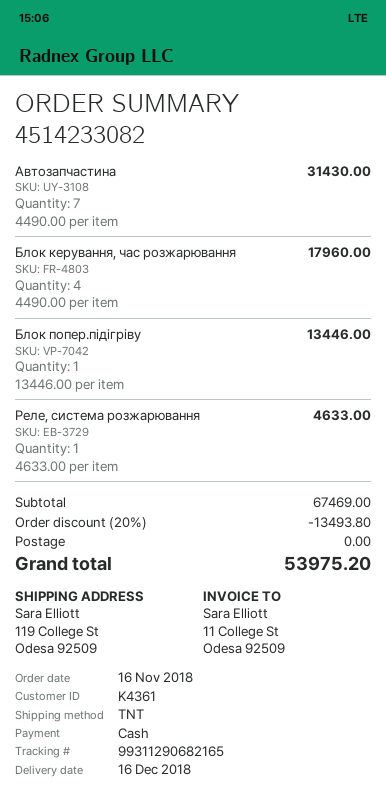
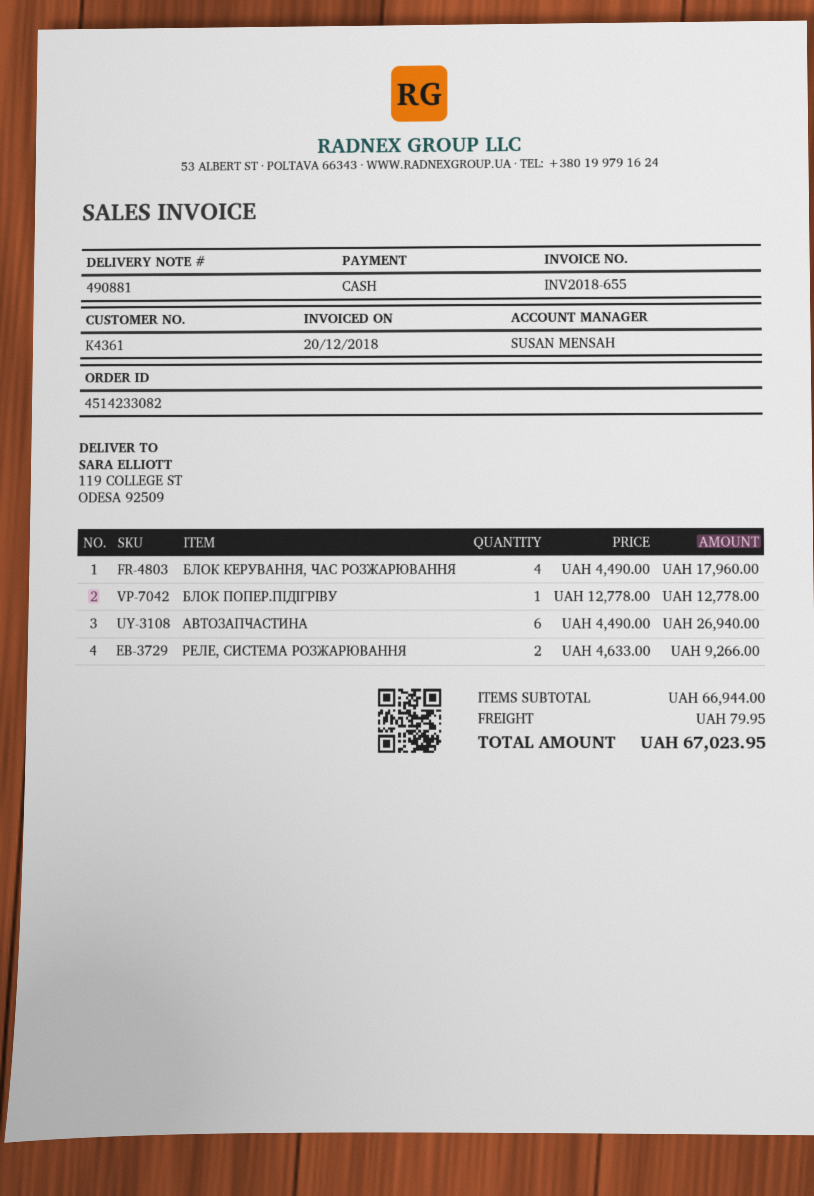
Автозапчастина: 7 x 4490.00 = 31430.00 -> 6 x 4490.00 = 26940.00
Блок попер.підігріву: 1 x 13446.00 = 13446.00 -> 1 x 12778.00 = 12778.00
Реле, система розжарювання: 1 x 4633.00 = 4633.00 -> 2 x 4633.00 = 9266.00
subtotal: 67469.00 -> 66944.00
discount: 20% = 13493.80 -> none
shipping: 0.00 -> 79.95
total: 53975.20 -> 67023.95

